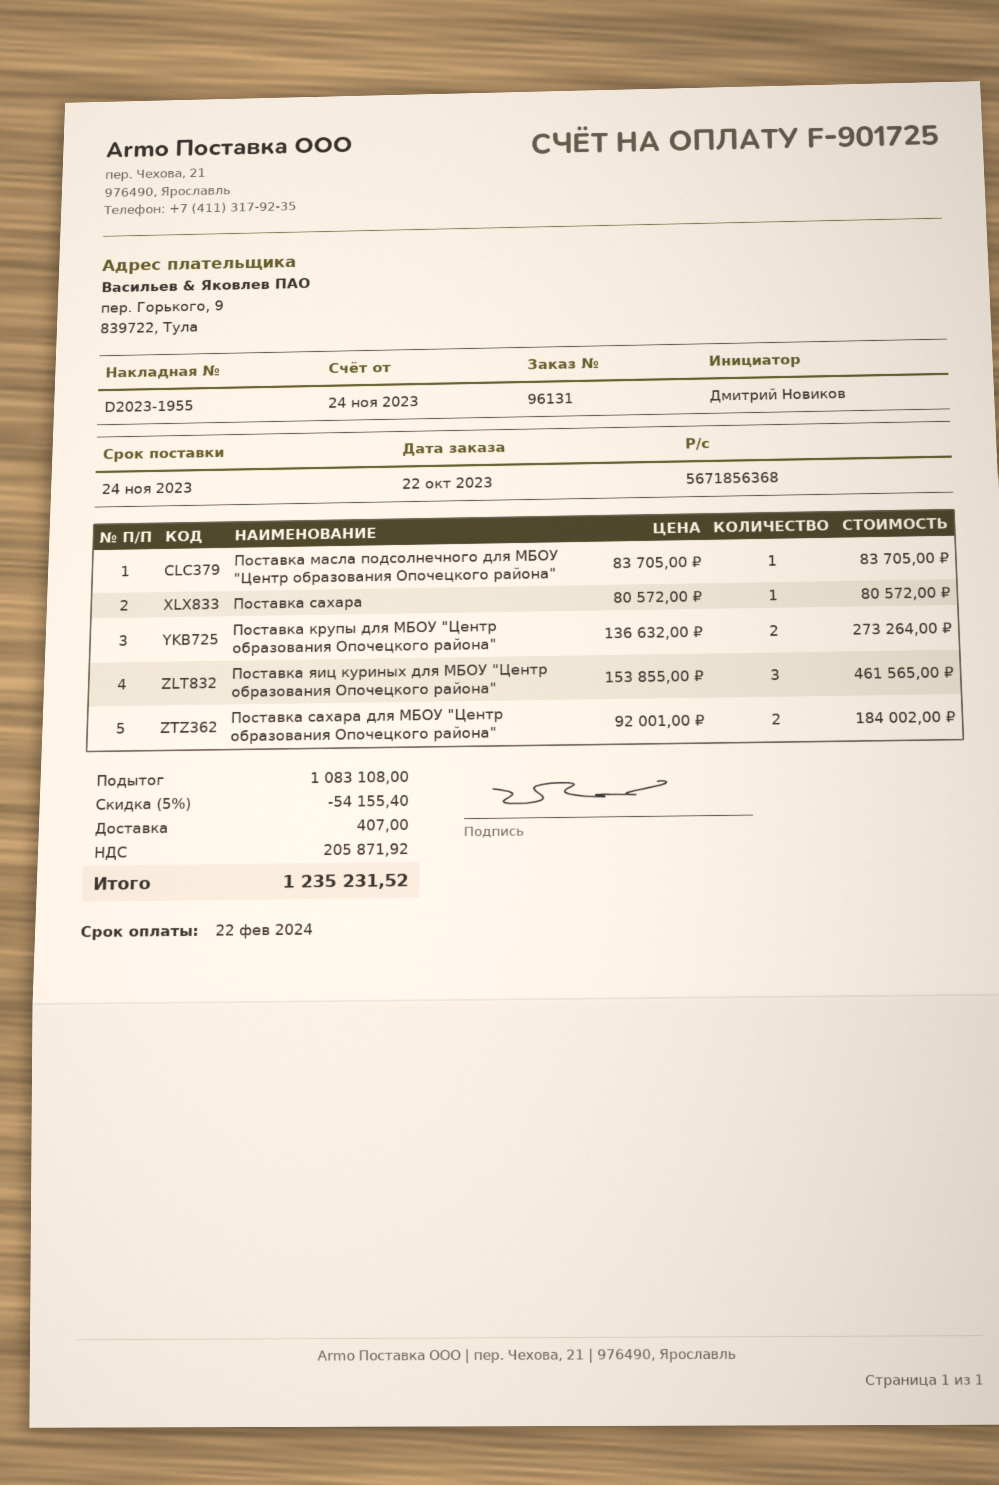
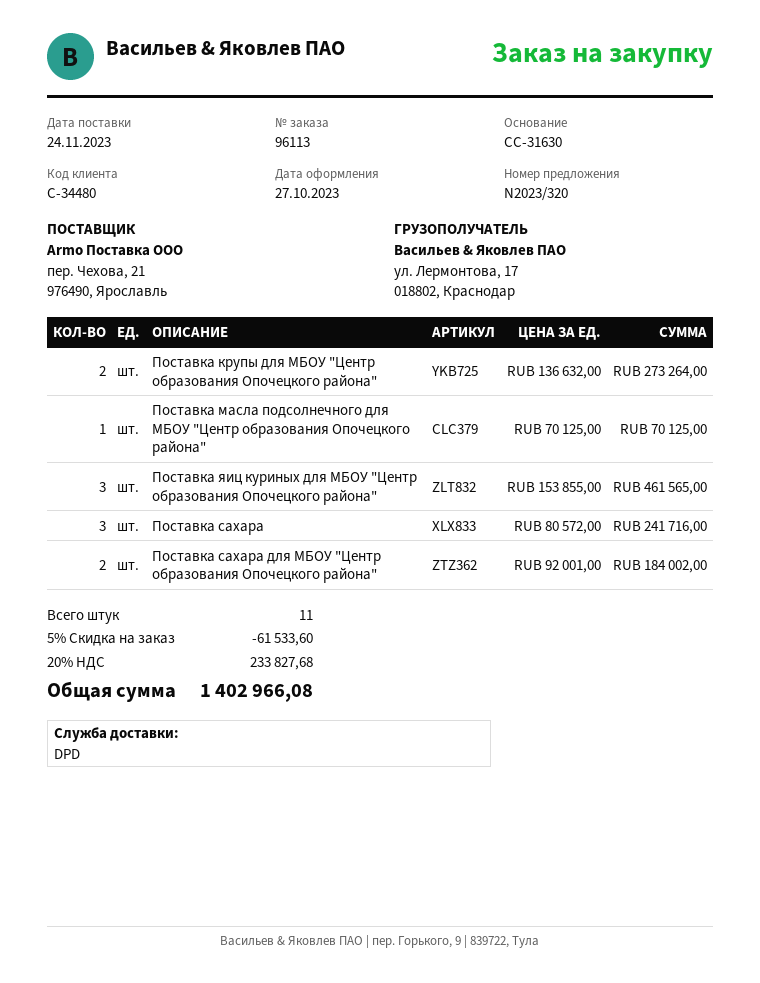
order number: 96131 -> 96113
order date: 2023-10-22 -> 2023-10-27
Поставка масла подсолнечного для МБОУ "Центр образования Опочецкого района": 1 x 83705.00 = 83705.00 -> 1 x 70125.00 = 70125.00
Поставка сахара: 1 x 80572.00 = 80572.00 -> 3 x 80572.00 = 241716.00
discount: 5% = 54155.40 -> 5% = 61533.60
shipping: 407.00 -> none
tax: 205871.92 -> 233827.68
total: 1235231.52 -> 1402966.08

